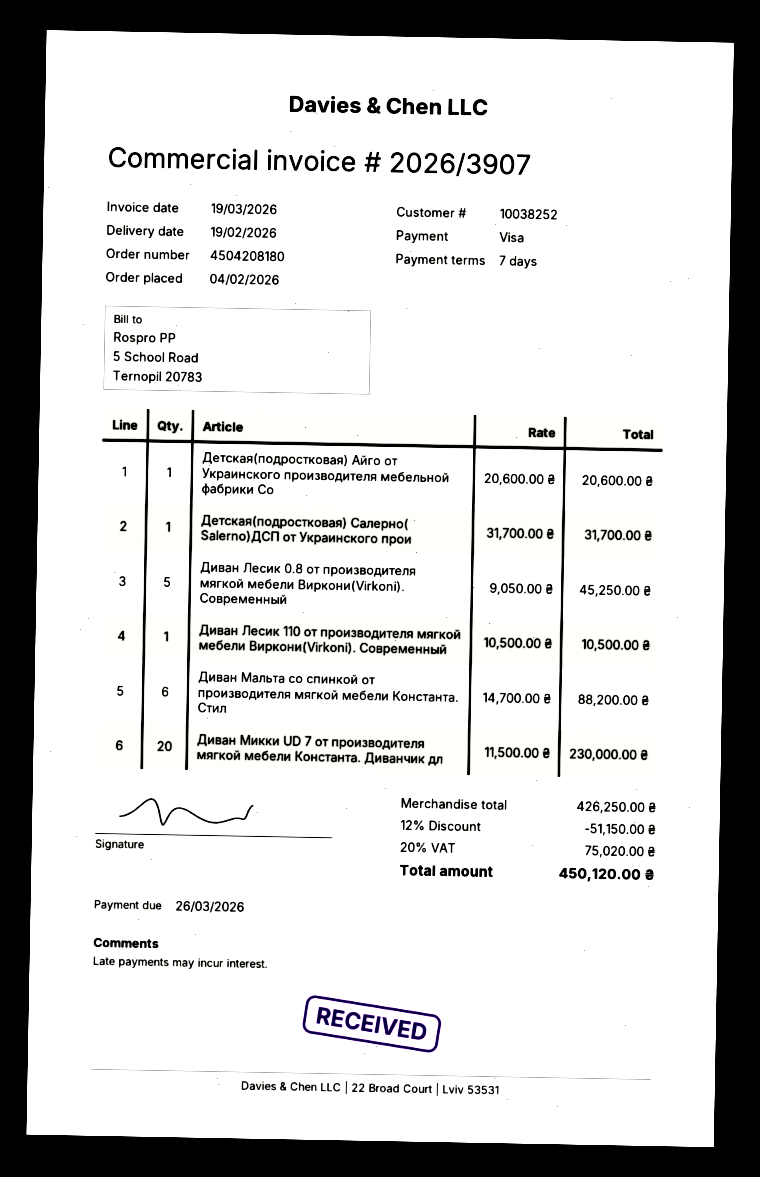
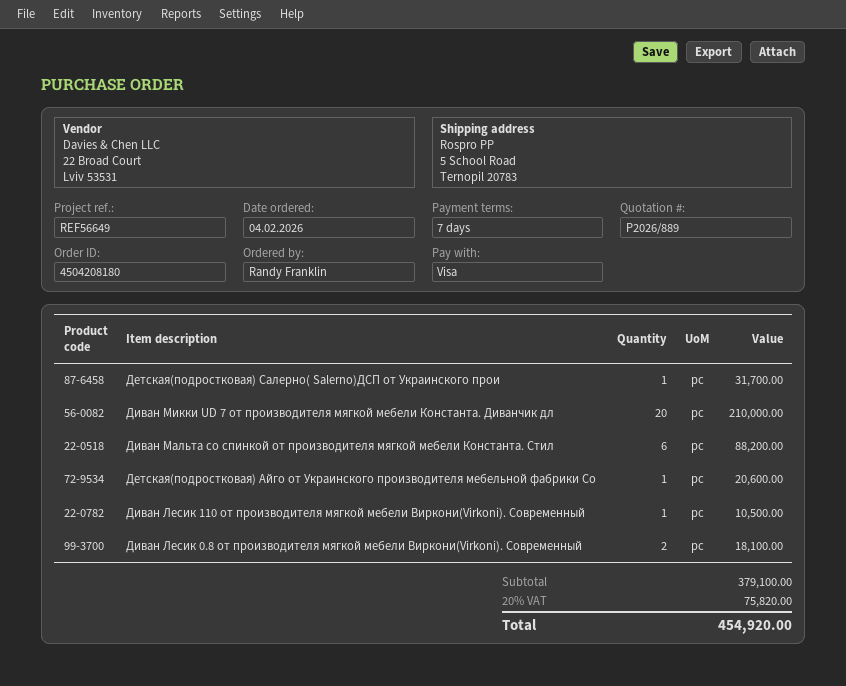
Диван Лесик 0.8 от производителя мягкой мебели Виркони(Virkoni). Современный: 5 for 45250.00 -> 2 for 18100.00
Диван Микки UD 7 от производителя мягкой мебели Константа. Диванчик дл: 20 for 230000.00 -> 20 for 210000.00
subtotal: 426250.00 -> 379100.00
discount: 12% = 51150.00 -> none
tax: 20% = 75020.00 -> 20% = 75820.00
total: 450120.00 -> 454920.00

